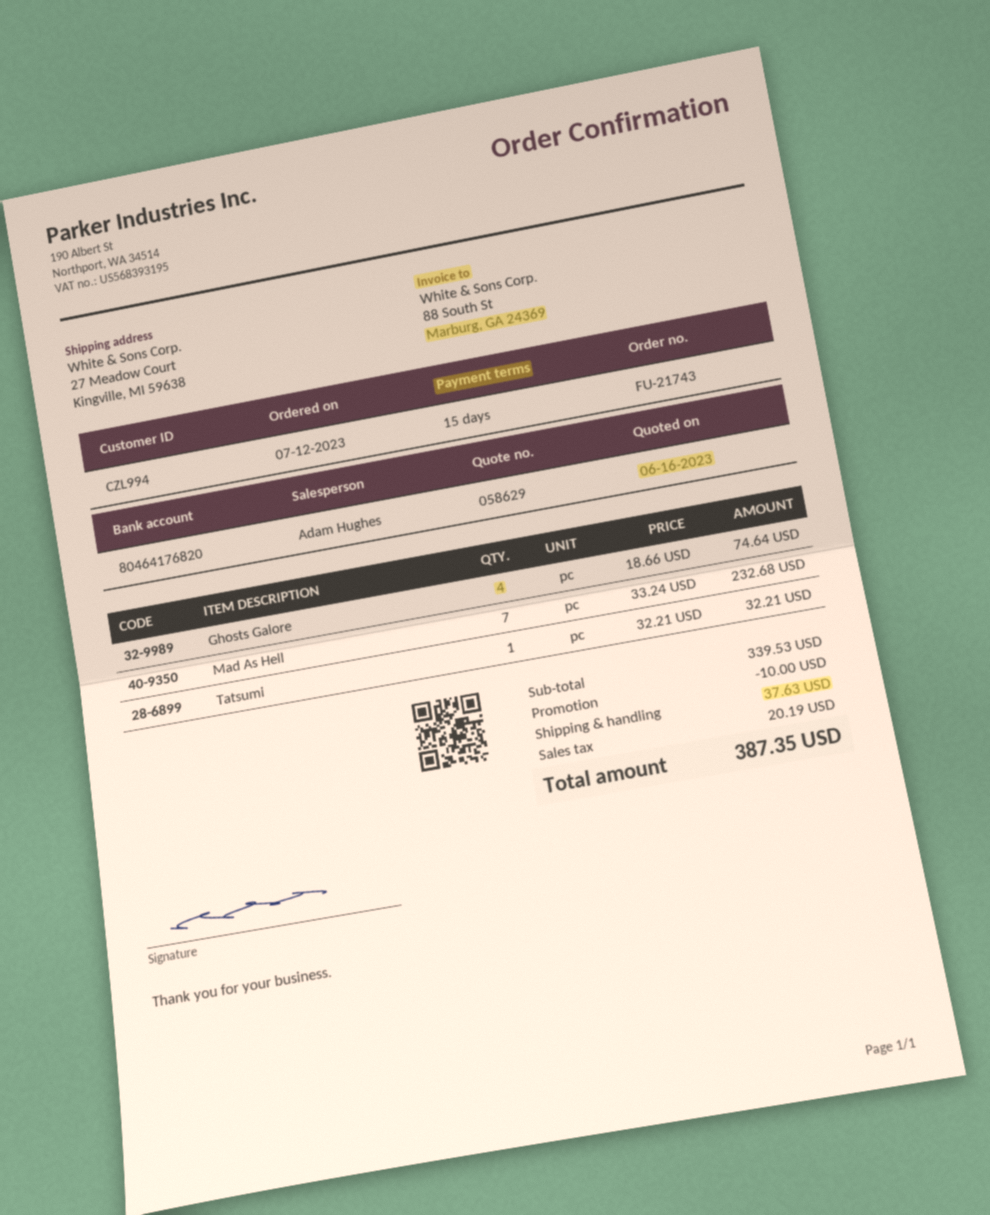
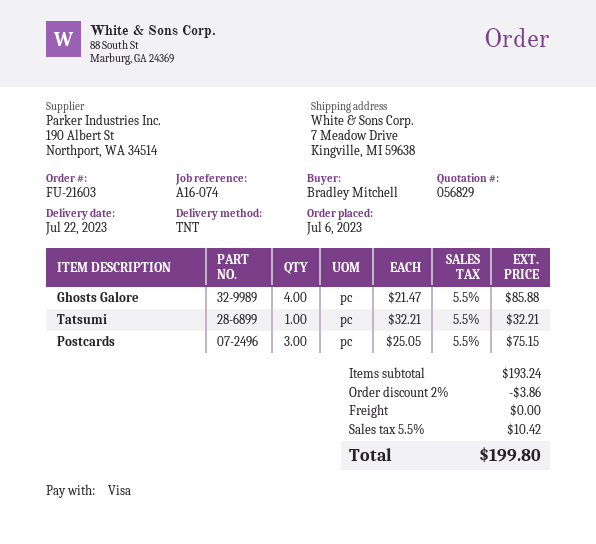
quote number: 058629 -> 056829
order number: FU-21743 -> FU-21603
order date: 2023-07-12 -> 2023-07-06
ship to: 27 Meadow Court, Kingville, MI 59638 -> 7 Meadow Drive, Kingville, MI 59638
Ghosts Galore: 4 x 18.66 = 74.64 -> 4 x 21.47 = 85.88
Mad As Hell: 7 x 33.24 = 232.68 -> none
Postcards: none -> 3 x 25.05 = 75.15
subtotal: 339.53 -> 193.24
discount: 10.00 -> 3.86
shipping: 37.63 -> 0.00
tax: 20.19 -> 10.42
total: 387.35 -> 199.80

